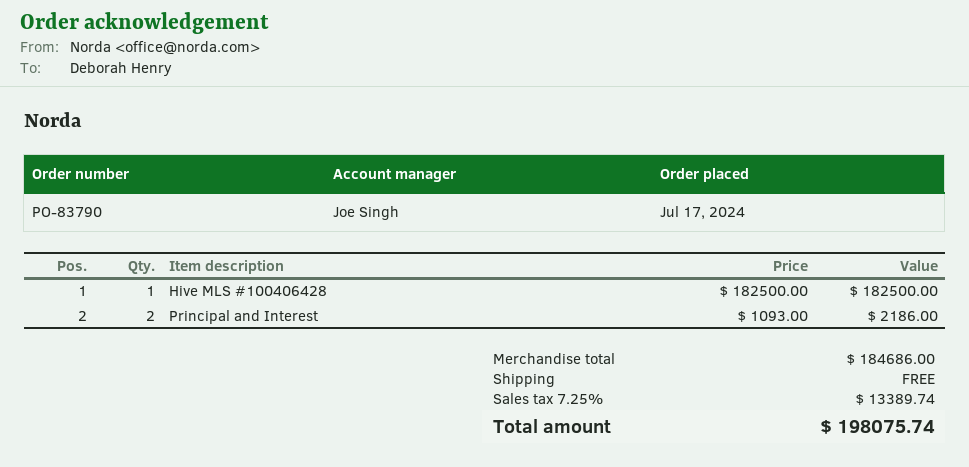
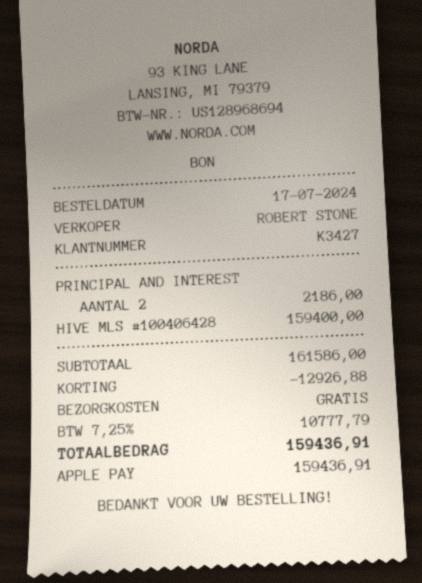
sales rep: Joe Singh -> ROBERT STONE
Hive MLS #100406428: 1 for 182500.00 -> 1 for 159400.00
subtotal: 184686.00 -> 161586.00
discount: none -> 12926.88
tax: 7.25% = 13389.74 -> 7.25% = 10777.79
total: 198075.74 -> 159436.91

